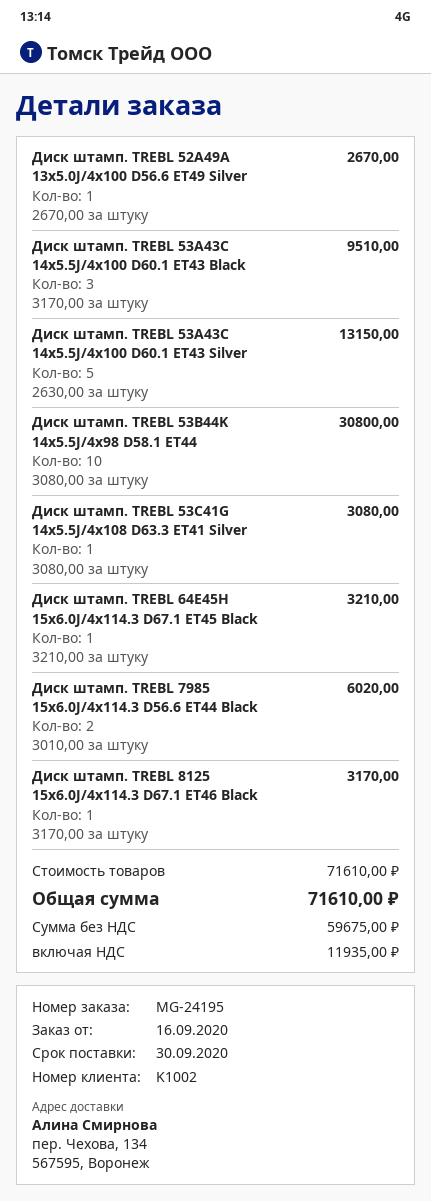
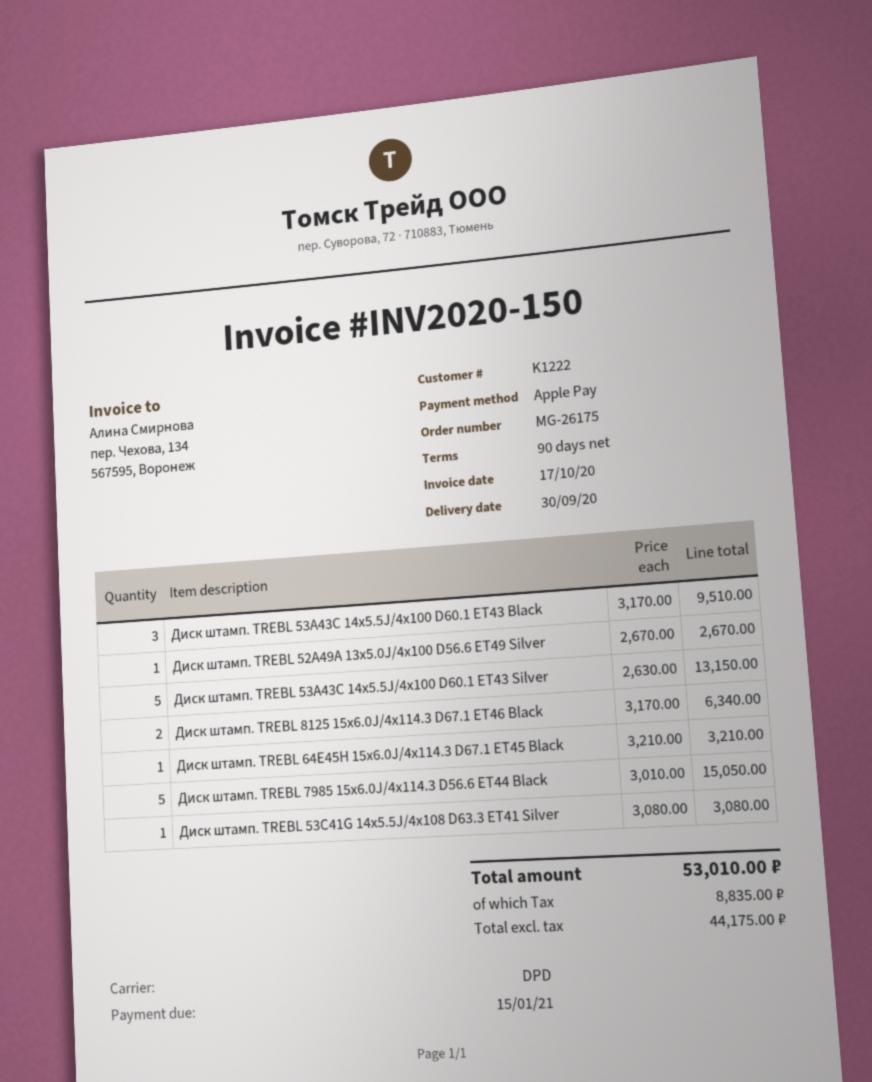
order number: MG-24195 -> MG-26175
customer number: K1002 -> K1222
Диск штамп. TREBL 53B44K 14x5.5J/4x98 D58.1 ET44: 10 x 3080.00 = 30800.00 -> none
Диск штамп. TREBL 7985 15x6.0J/4x114.3 D56.6 ET44 Black: 2 x 3010.00 = 6020.00 -> 5 x 3010.00 = 15050.00
Диск штамп. TREBL 8125 15x6.0J/4x114.3 D67.1 ET46 Black: 1 x 3170.00 = 3170.00 -> 2 x 3170.00 = 6340.00
net: 59675.00 -> 44175.00
tax: 11935.00 -> 8835.00
total: 71610.00 -> 53010.00

